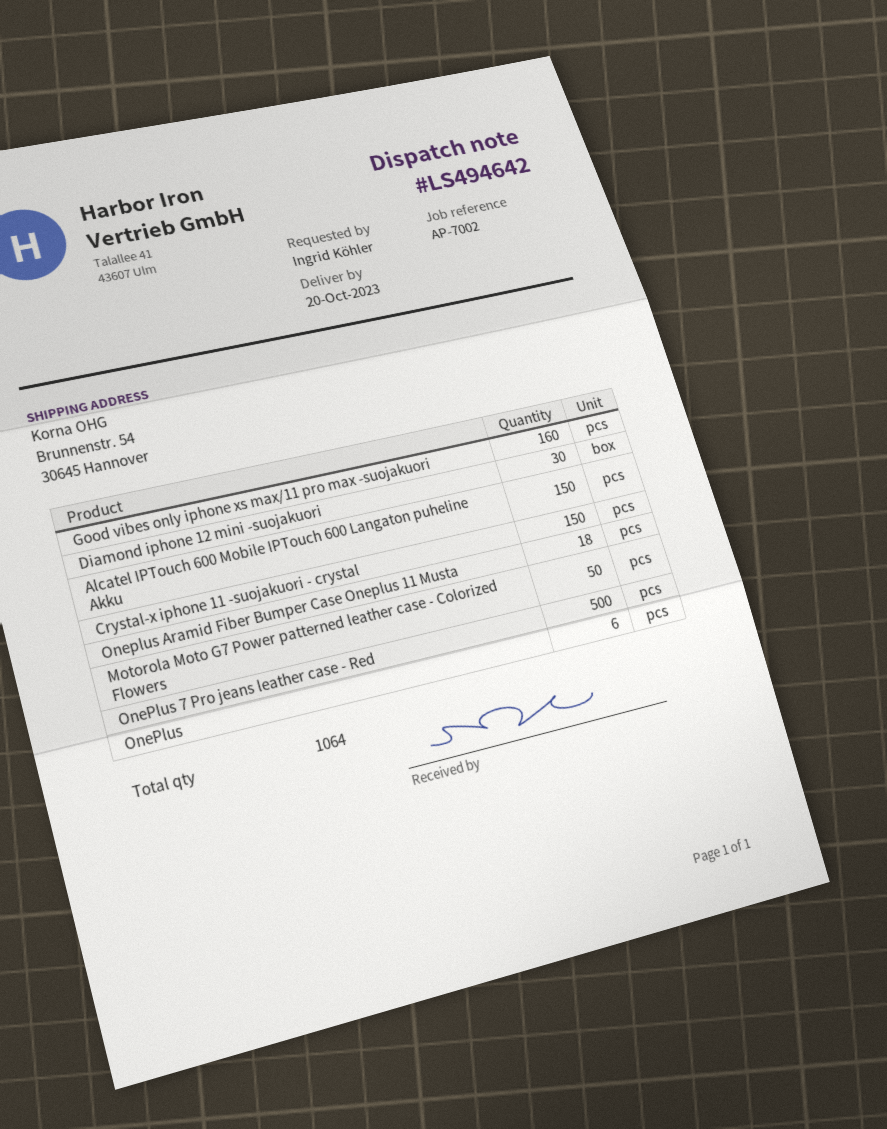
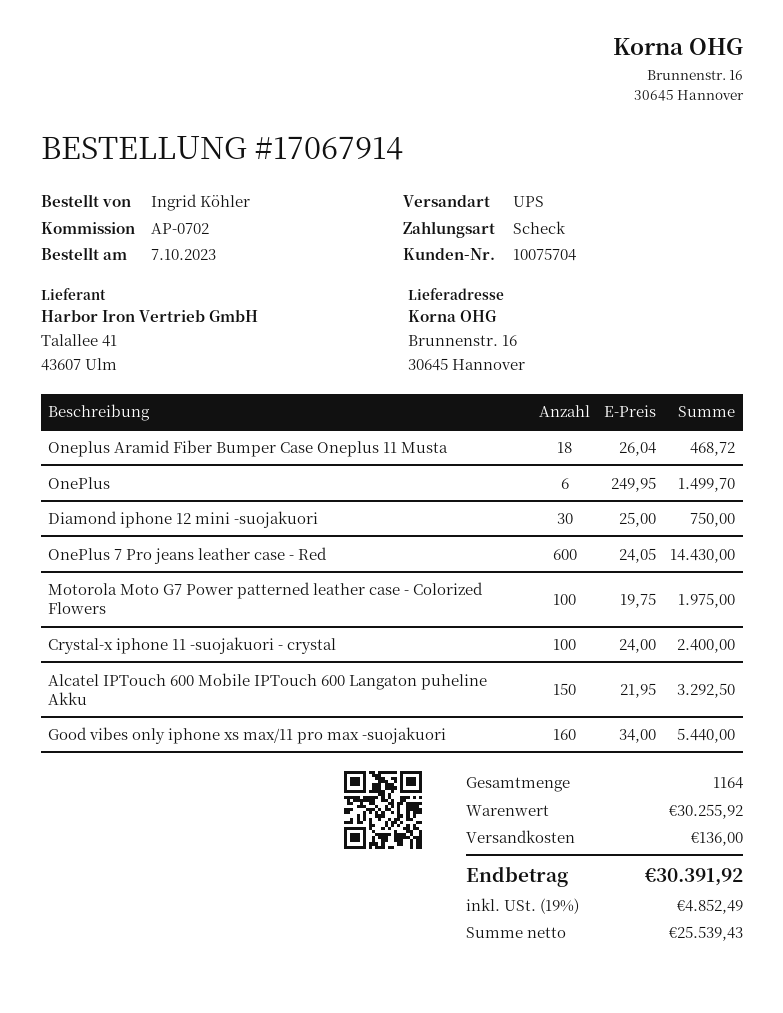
reference: AP-7002 -> AP-0702
ship to: Brunnenstr. 54, 30645 Hannover -> Brunnenstr. 16, 30645 Hannover
Crystal-x iphone 11 -suojakuori - crystal: 150 -> 100
Motorola Moto G7 Power patterned leather case - Colorized Flowers: 50 -> 100
OnePlus 7 Pro jeans leather case - Red: 500 -> 600
total quantity: 1064 -> 1164

